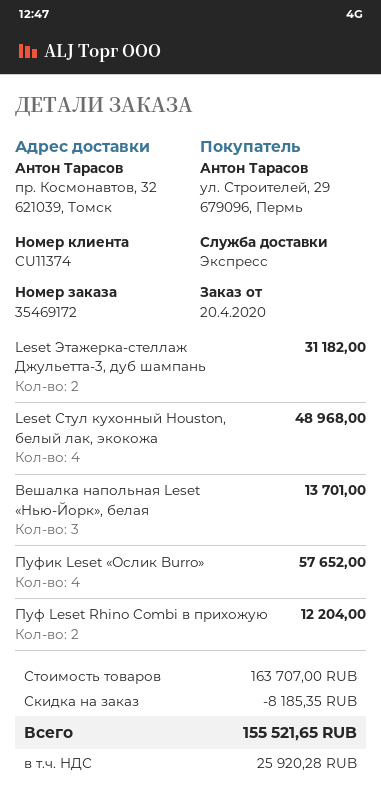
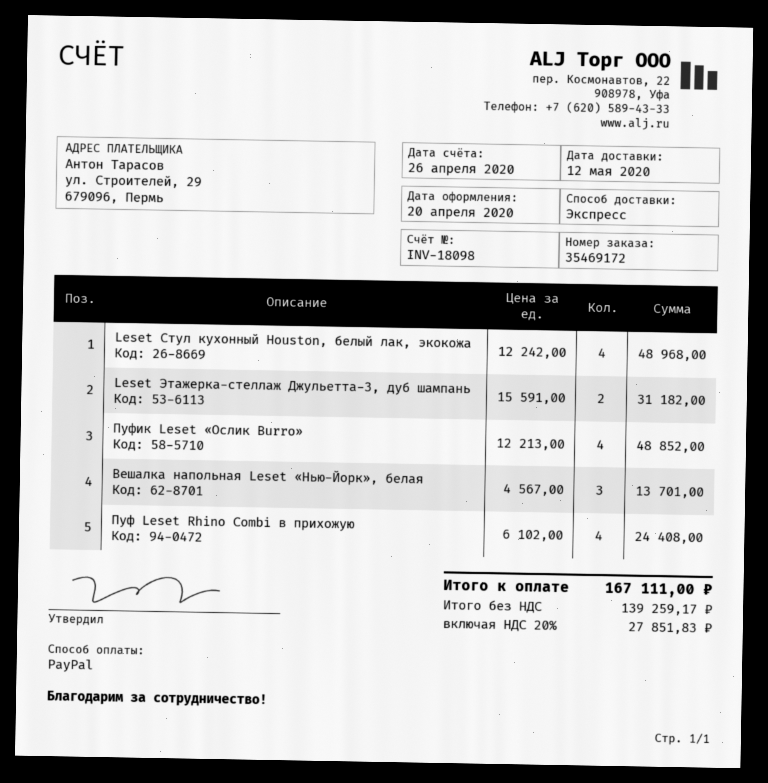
Пуфик Leset «Ослик Burro»: 4 for 57652.00 -> 4 for 48852.00
Пуф Leset Rhino Combi в прихожую: 2 for 12204.00 -> 4 for 24408.00
discount: 8185.35 -> none
tax: 25920.28 -> 27851.83
total: 155521.65 -> 167111.00

